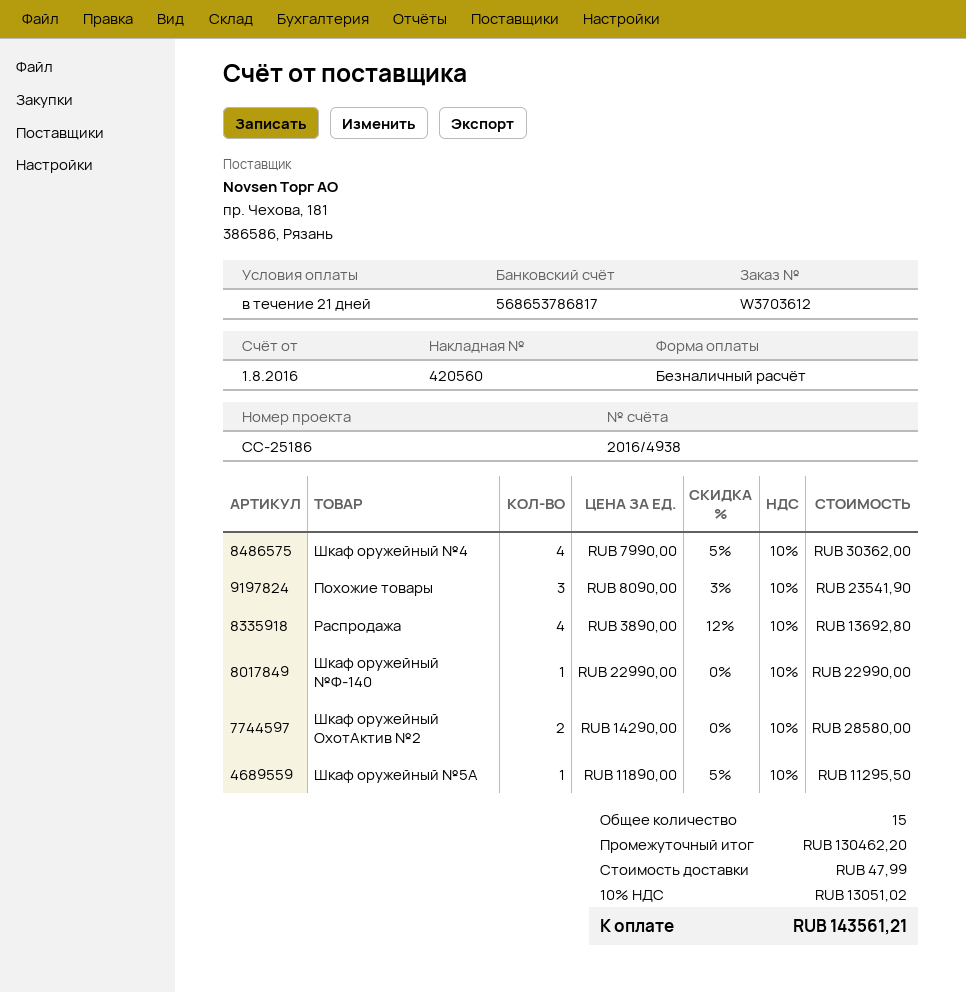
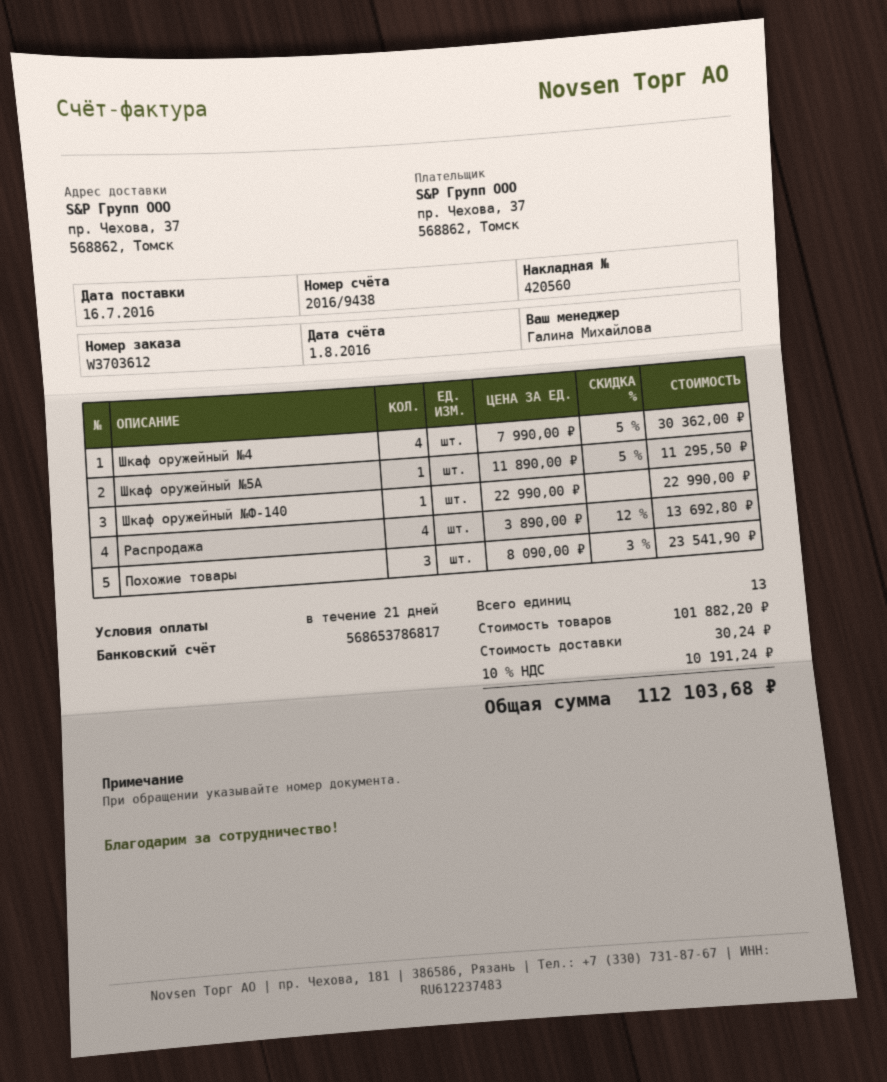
invoice number: 2016/4938 -> 2016/9438
Шкаф оружейный ОхотАктив №2: 2 x 14290.00 = 28580.00 -> none
total quantity: 15 -> 13
subtotal: 130462.20 -> 101882.20
shipping: 47.99 -> 30.24
tax: 10% = 13051.02 -> 10% = 10191.24
total: 143561.21 -> 112103.68

